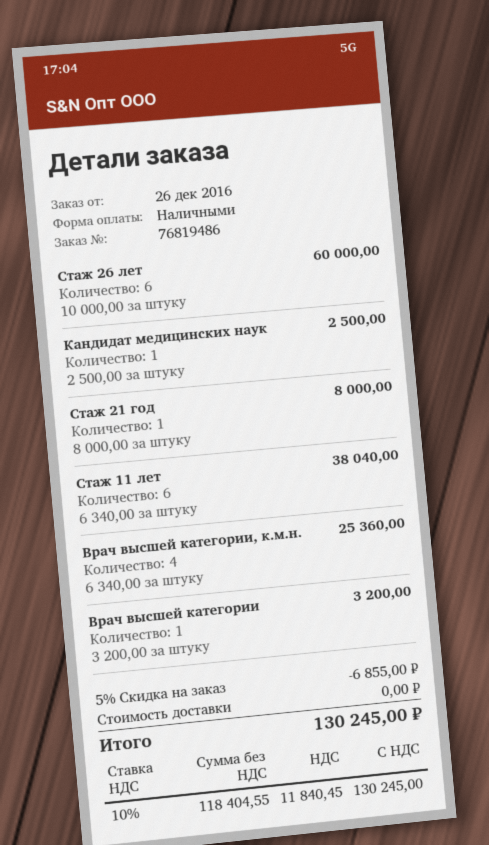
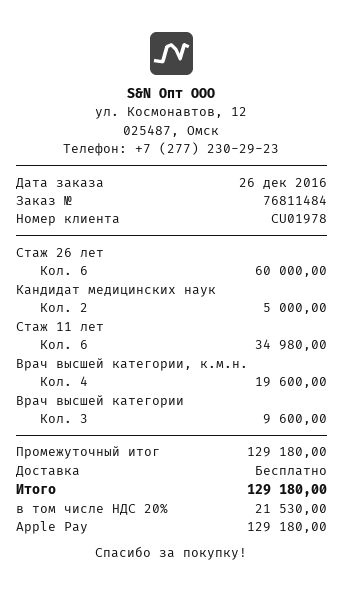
order number: 76819486 -> 76811484
payment method: cash -> Apple Pay
Кандидат медицинских наук: 1 for 2500.00 -> 2 for 5000.00
Стаж 21 год: 1 for 8000.00 -> none
Стаж 11 лет: 6 for 38040.00 -> 6 for 34980.00
Врач высшей категории, к.м.н.: 4 for 25360.00 -> 4 for 19600.00
Врач высшей категории: 1 for 3200.00 -> 3 for 9600.00
discount: 5% = 6855.00 -> none
tax: 10% = 11840.45 -> 20% = 21530.00
total: 130245.00 -> 129180.00

